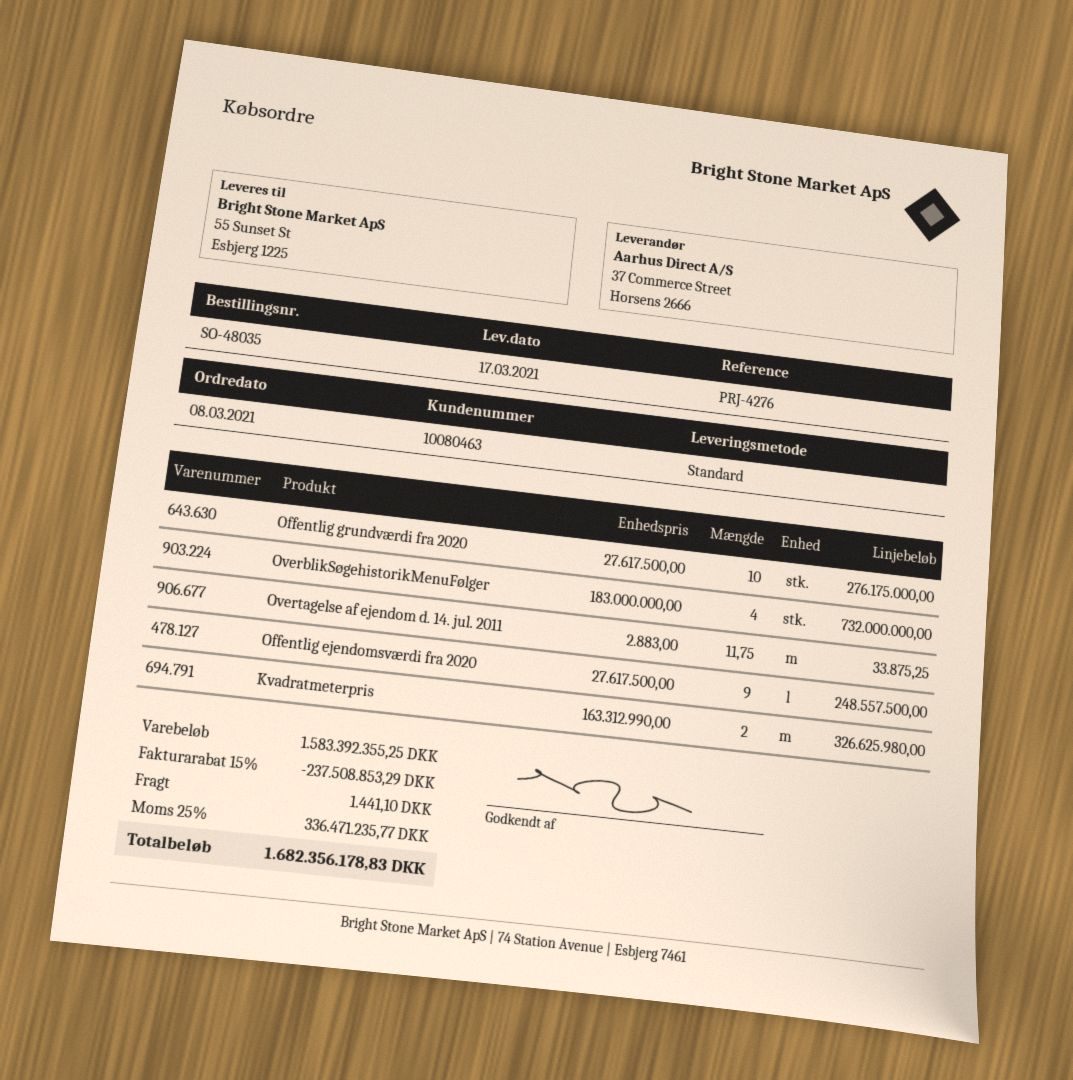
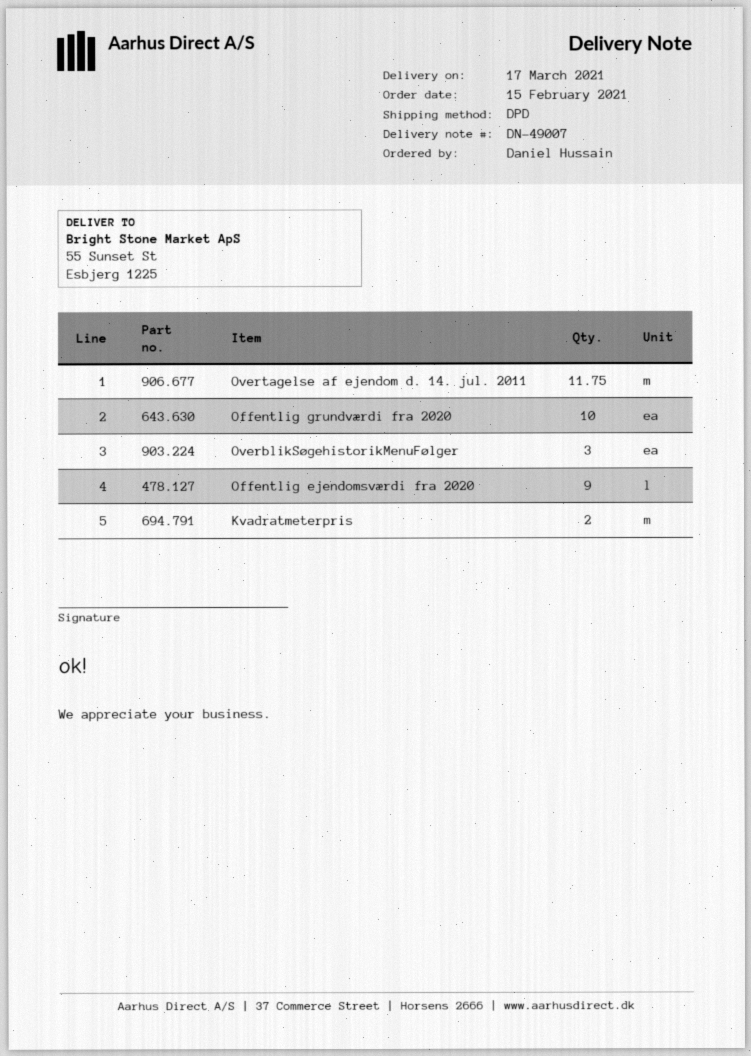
order date: 2021-03-08 -> 2021-02-15
shipping method: standard -> DPD
OverblikSøgehistorikMenuFølger: 4 -> 3

